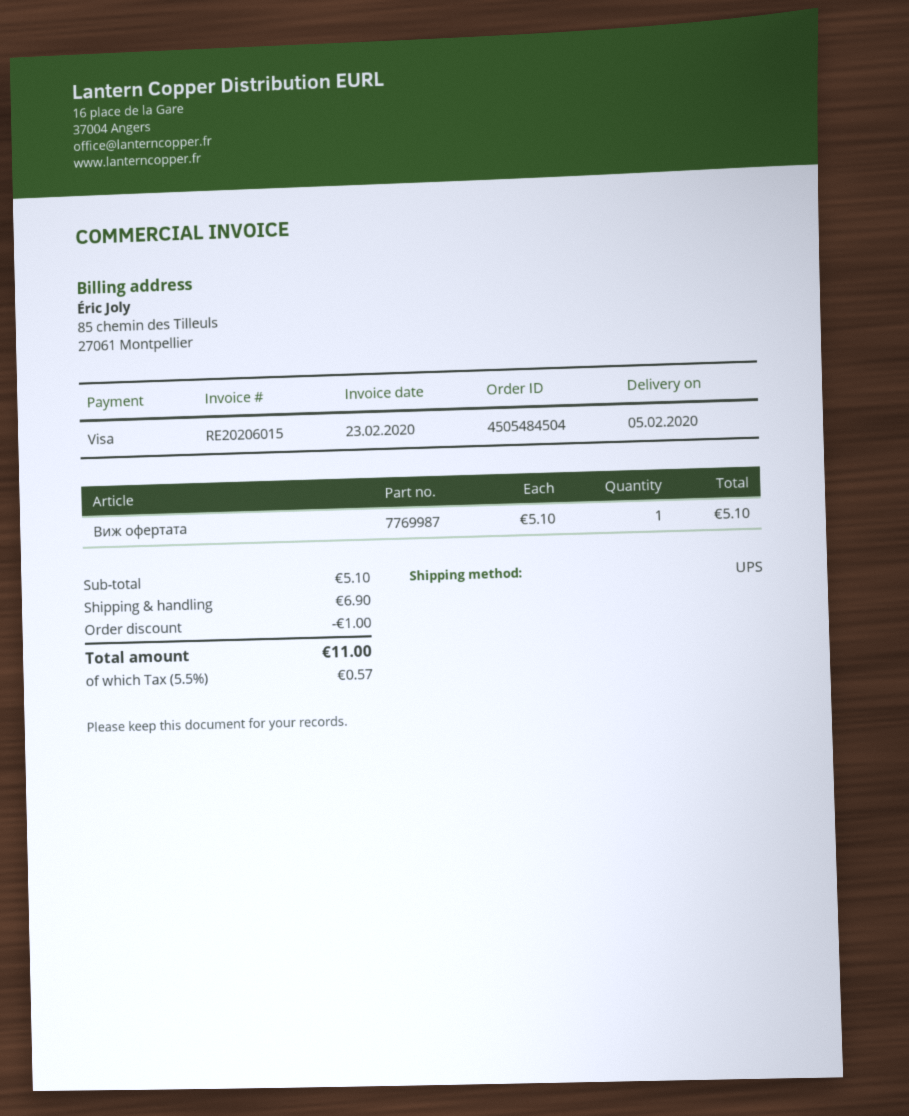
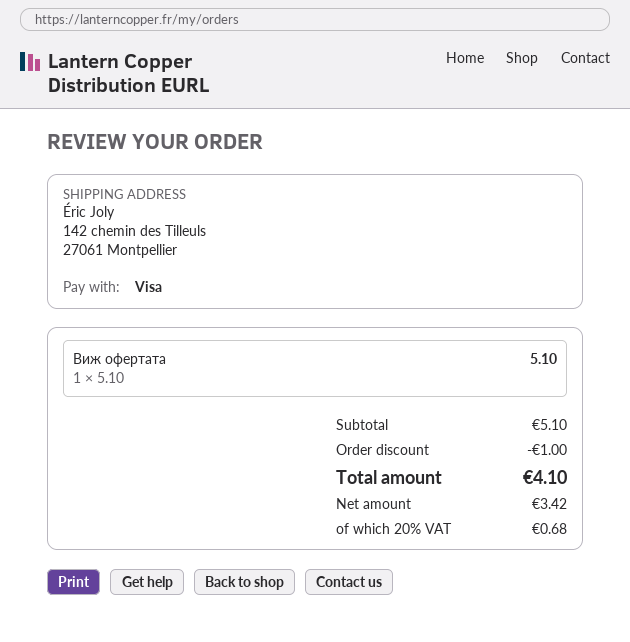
shipping: 6.90 -> none
tax: 5.5% = 0.57 -> 20% = 0.68
total: 11.00 -> 4.10

